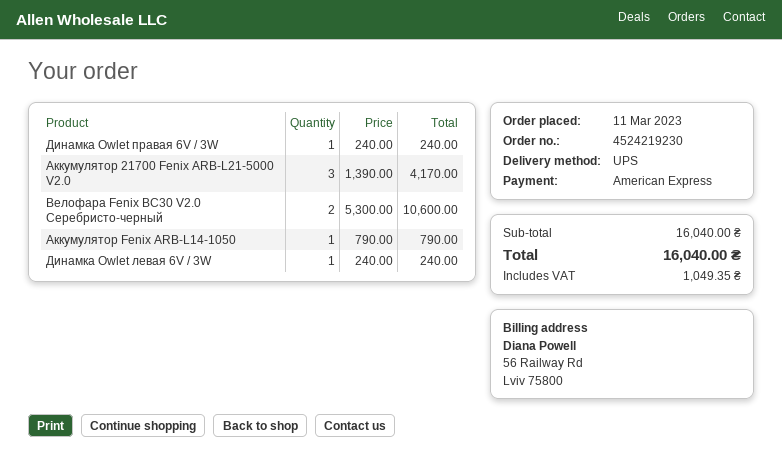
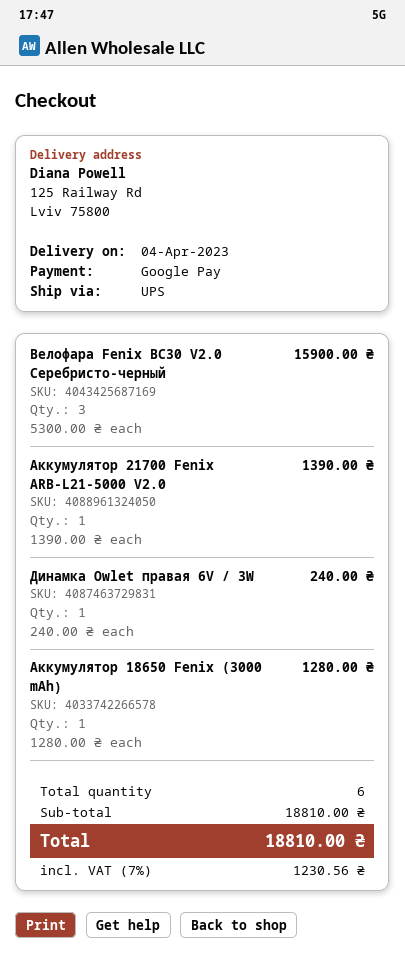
payment method: American Express -> Google Pay
Аккумулятор 21700 Fenix ARB-L21-5000 V2.0: 3 x 1390.00 = 4170.00 -> 1 x 1390.00 = 1390.00
Велофара Fenix BC30 V2.0 Серебристо-черный: 2 x 5300.00 = 10600.00 -> 3 x 5300.00 = 15900.00
Аккумулятор Fenix ARB-L14-1050: 1 x 790.00 = 790.00 -> none
Динамка Owlet левая 6V / 3W: 1 x 240.00 = 240.00 -> none
Аккумулятор 18650 Fenix (3000 mAh): none -> 1 x 1280.00 = 1280.00
subtotal: 16040.00 -> 18810.00
tax: 1049.35 -> 1230.56
total: 16040.00 -> 18810.00

